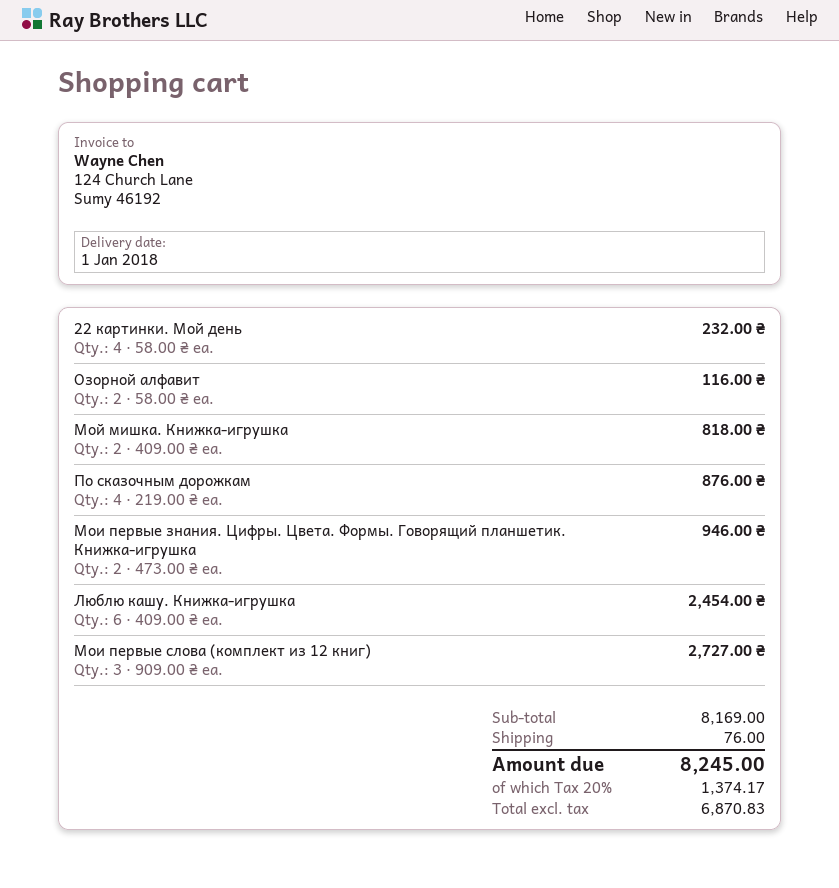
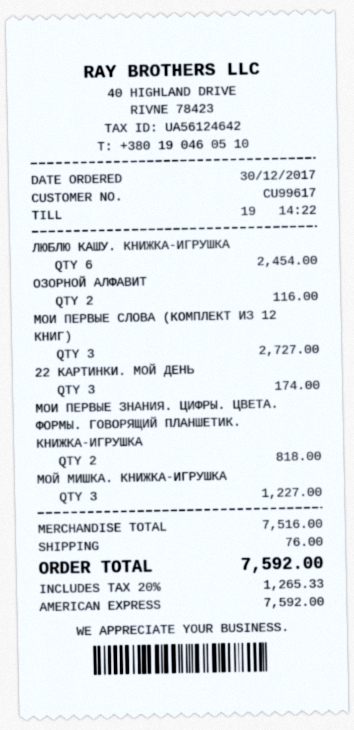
22 картинки. Мой день: 4 for 232.00 -> 3 for 174.00
Мой мишка. Книжка-игрушка: 2 for 818.00 -> 3 for 1227.00
По сказочным дорожкам: 4 for 876.00 -> none
Мои первые знания. Цифры. Цвета. Формы. Говорящий планшетик. Книжка-игрушка: 2 for 946.00 -> 2 for 818.00
subtotal: 8169.00 -> 7516.00
tax: 20% = 1374.17 -> 20% = 1265.33
total: 8245.00 -> 7592.00

